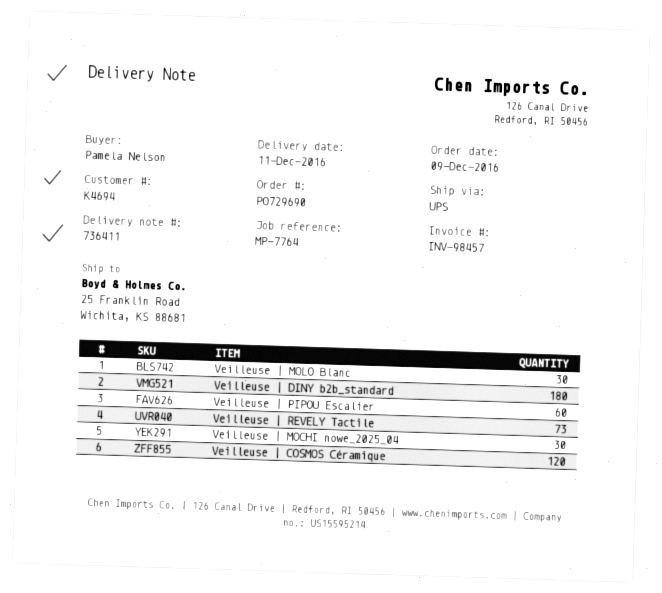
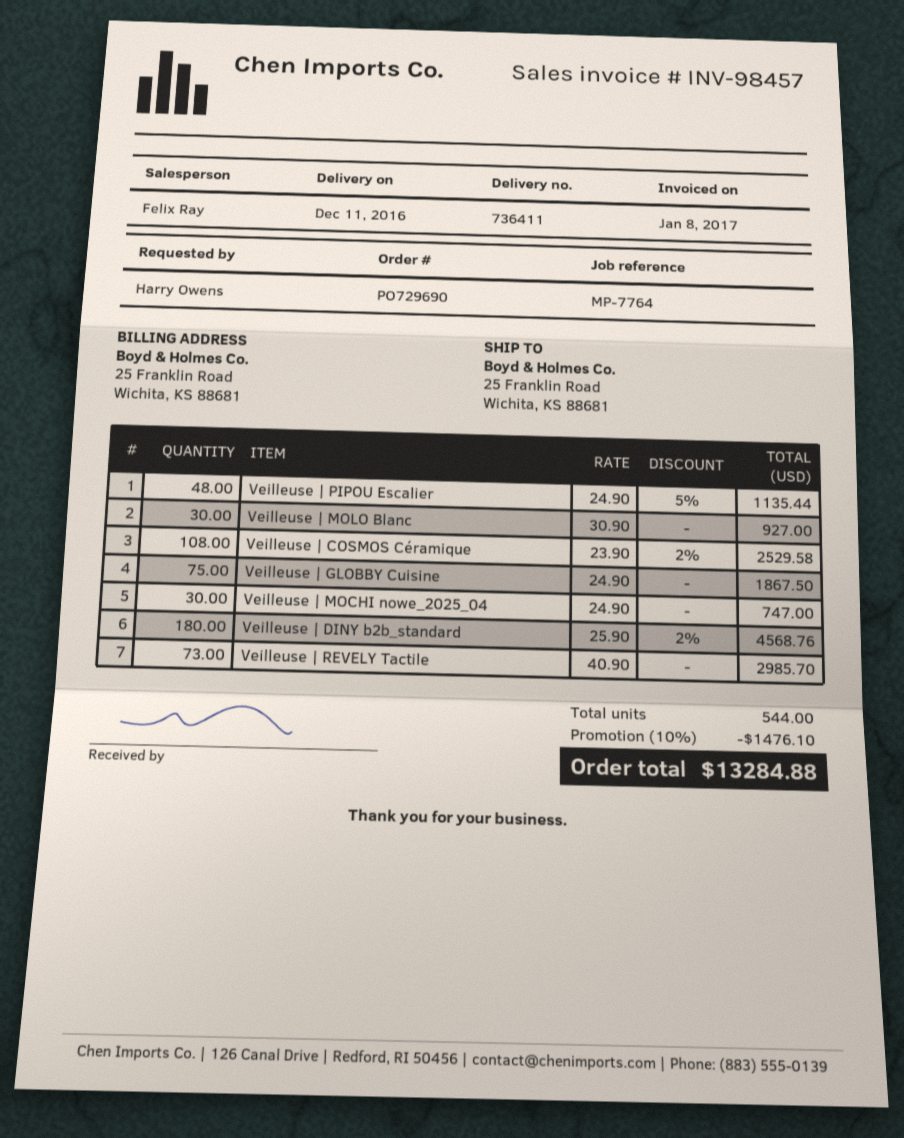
ordered by: Pamela Nelson -> Harry Owens
Veilleuse | PIPOU Escalier: 60 -> 48
Veilleuse | COSMOS Céramique: 120 -> 108
Veilleuse | GLOBBY Cuisine: none -> 75

